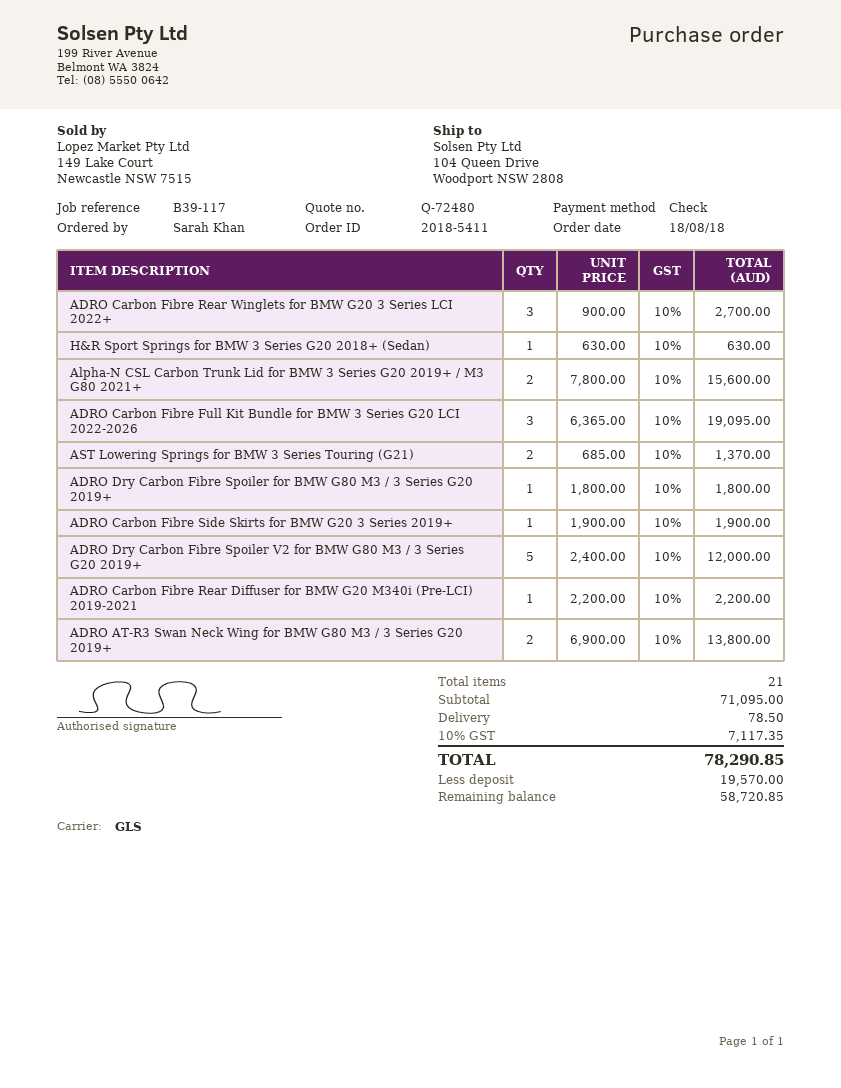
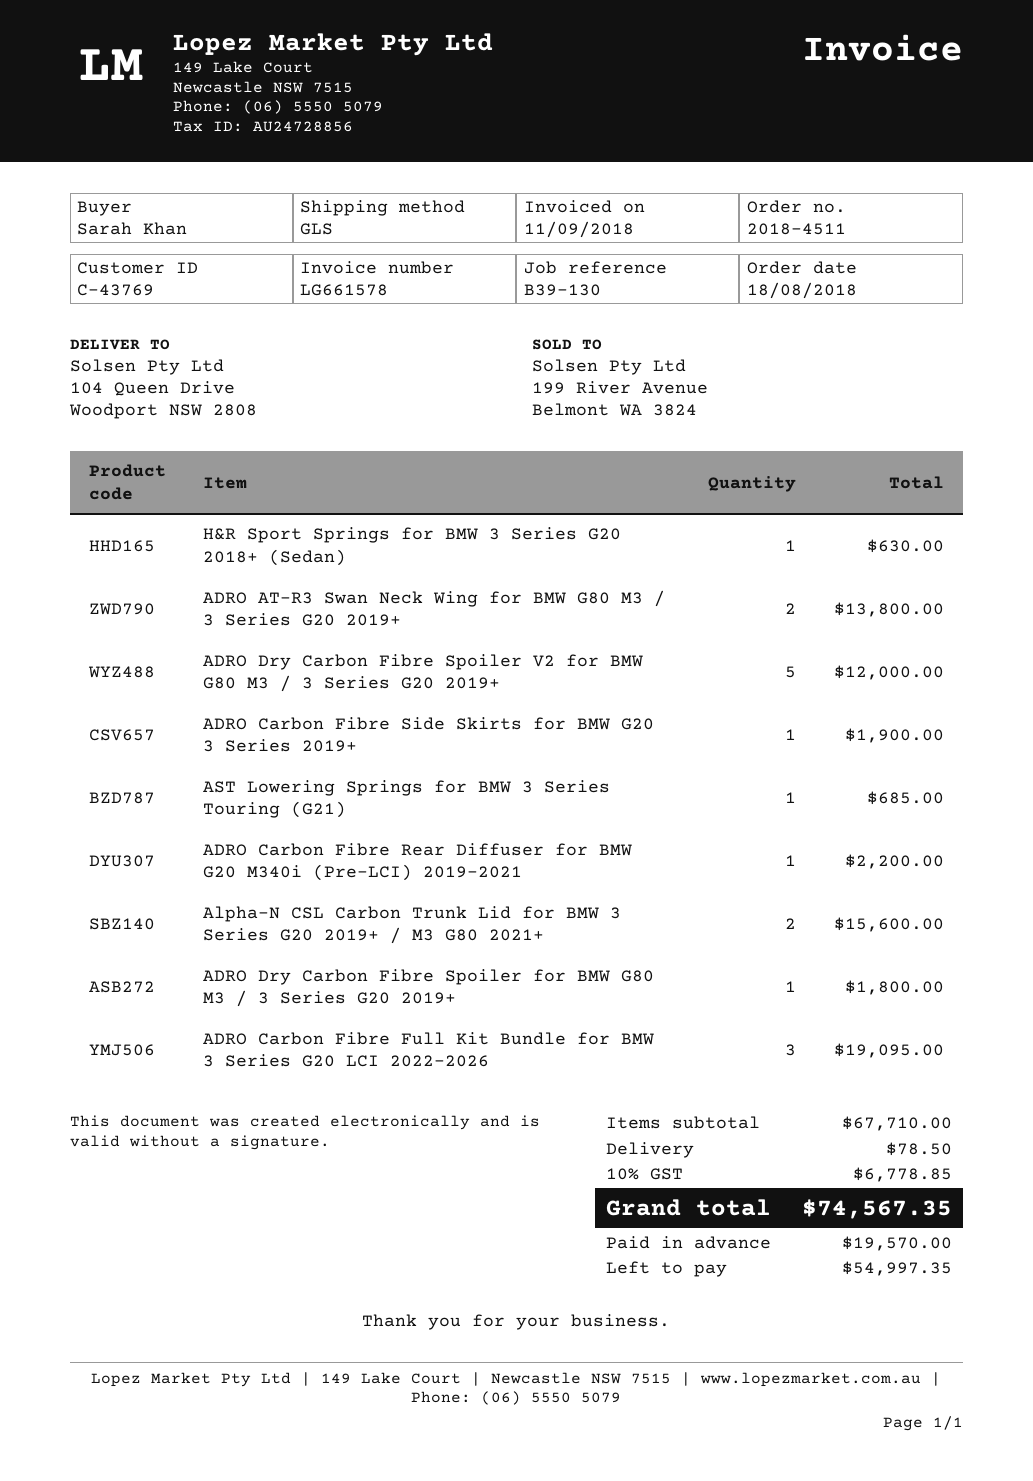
order number: 2018-5411 -> 2018-4511
reference: B39-117 -> B39-130
ADRO Carbon Fibre Rear Winglets for BMW G20 3 Series LCI 2022+: 3 for 2700.00 -> none
AST Lowering Springs for BMW 3 Series Touring (G21): 2 for 1370.00 -> 1 for 685.00
subtotal: 71095.00 -> 67710.00
tax: 10% = 7117.35 -> 10% = 6778.85
total: 78290.85 -> 74567.35
balance: 58720.85 -> 54997.35

